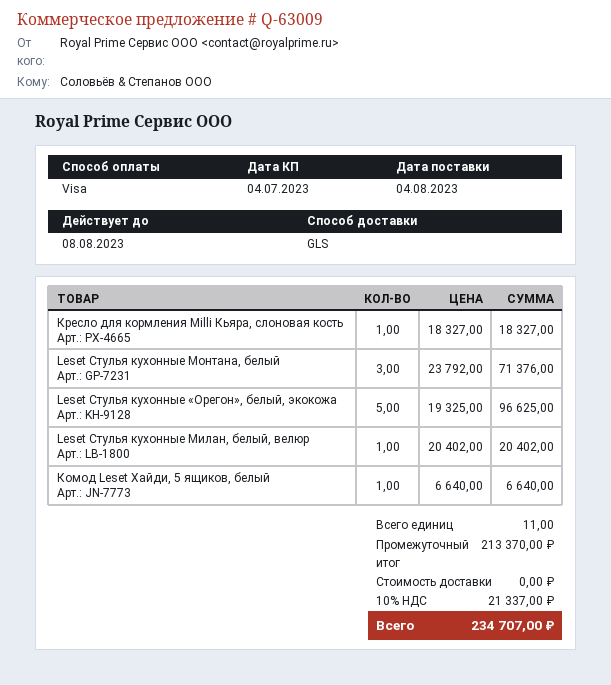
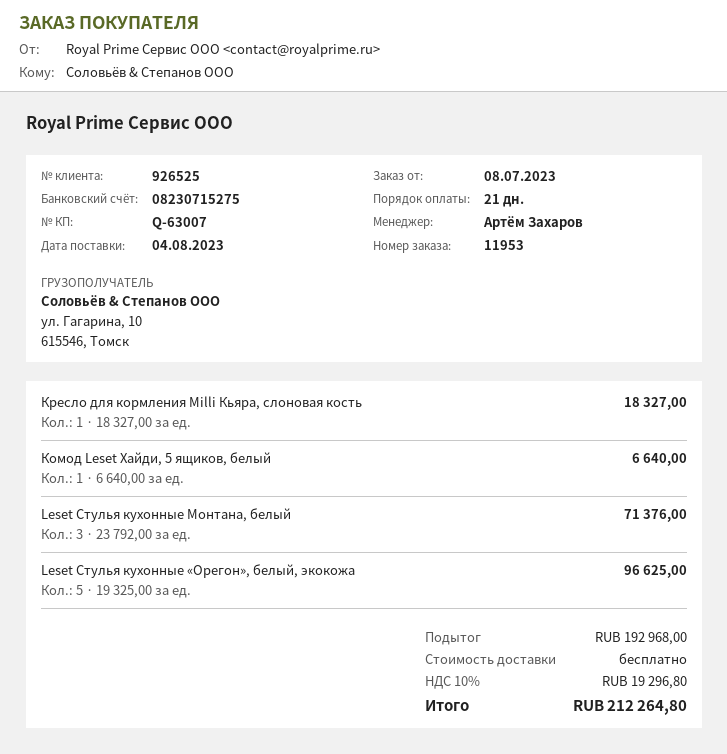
quote number: Q-63009 -> Q-63007
Leset Стулья кухонные Милан, белый, велюр: 1 x 20402.00 = 20402.00 -> none
subtotal: 213370.00 -> 192968.00
tax: 10% = 21337.00 -> 10% = 19296.80
total: 234707.00 -> 212264.80

